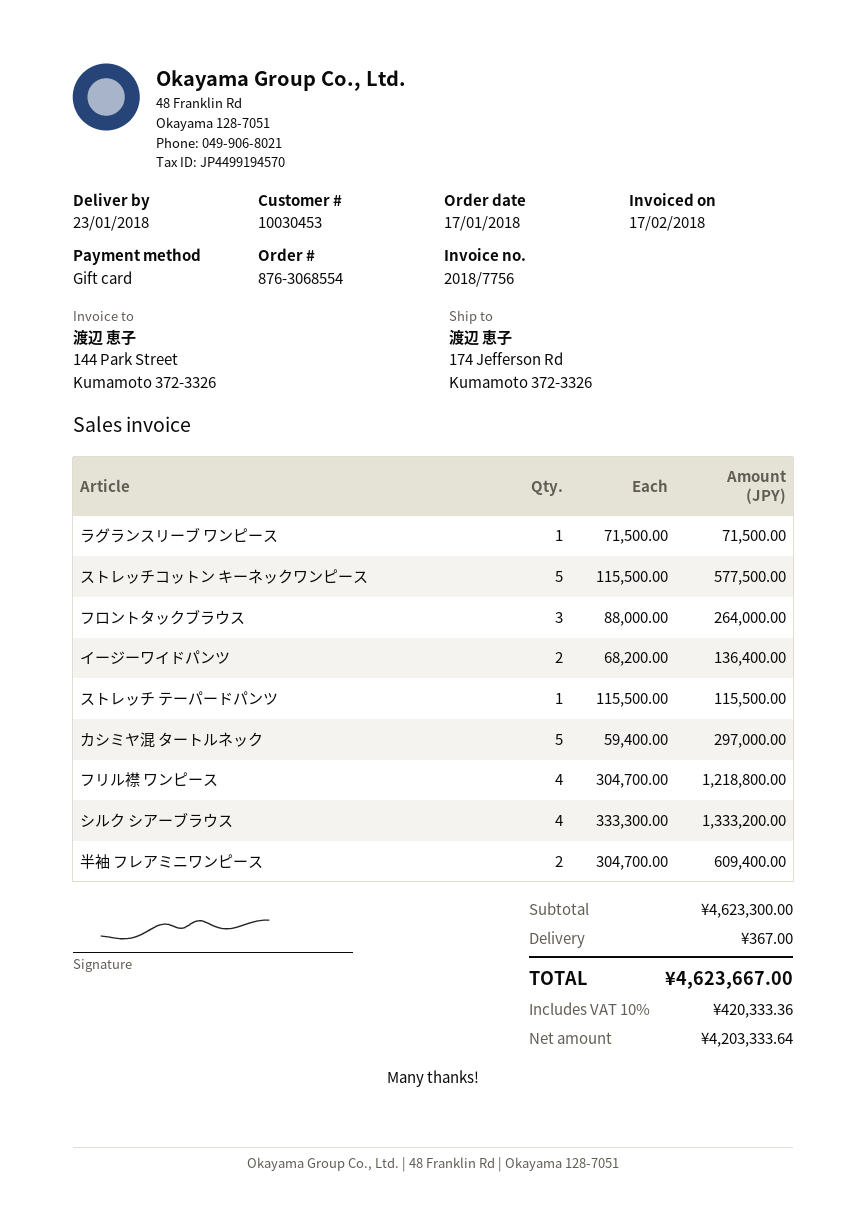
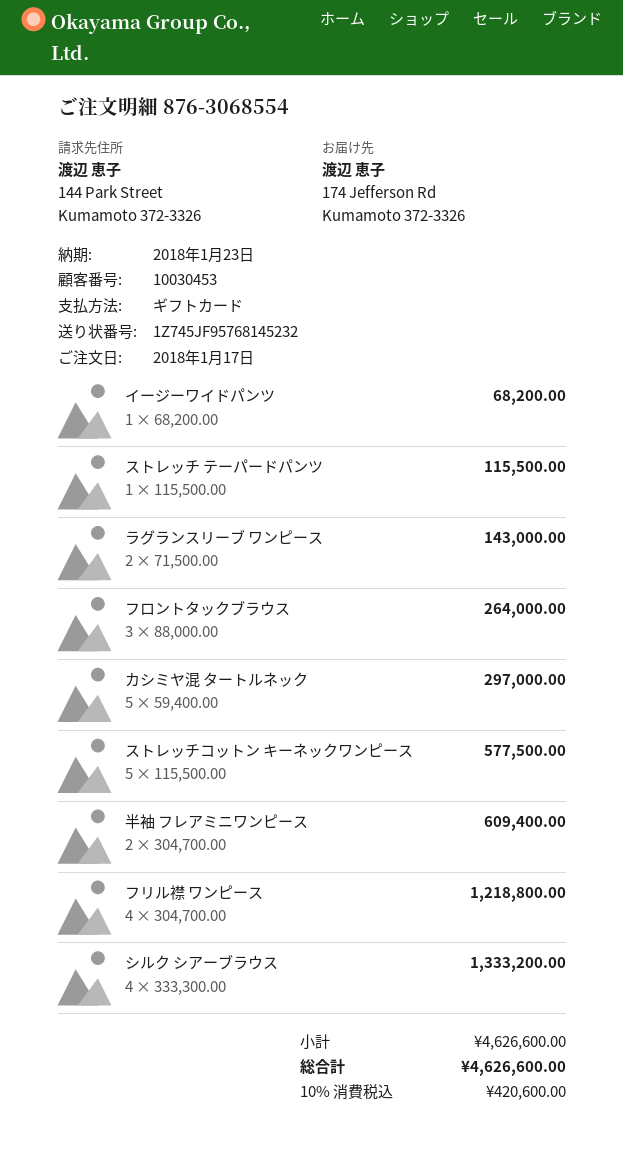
ラグランスリーブ ワンピース: 1 x 71500.00 = 71500.00 -> 2 x 71500.00 = 143000.00
イージーワイドパンツ: 2 x 68200.00 = 136400.00 -> 1 x 68200.00 = 68200.00
subtotal: 4623300.00 -> 4626600.00
shipping: 367.00 -> none
tax: 10% = 420333.36 -> 10% = 420600.00
total: 4623667.00 -> 4626600.00

